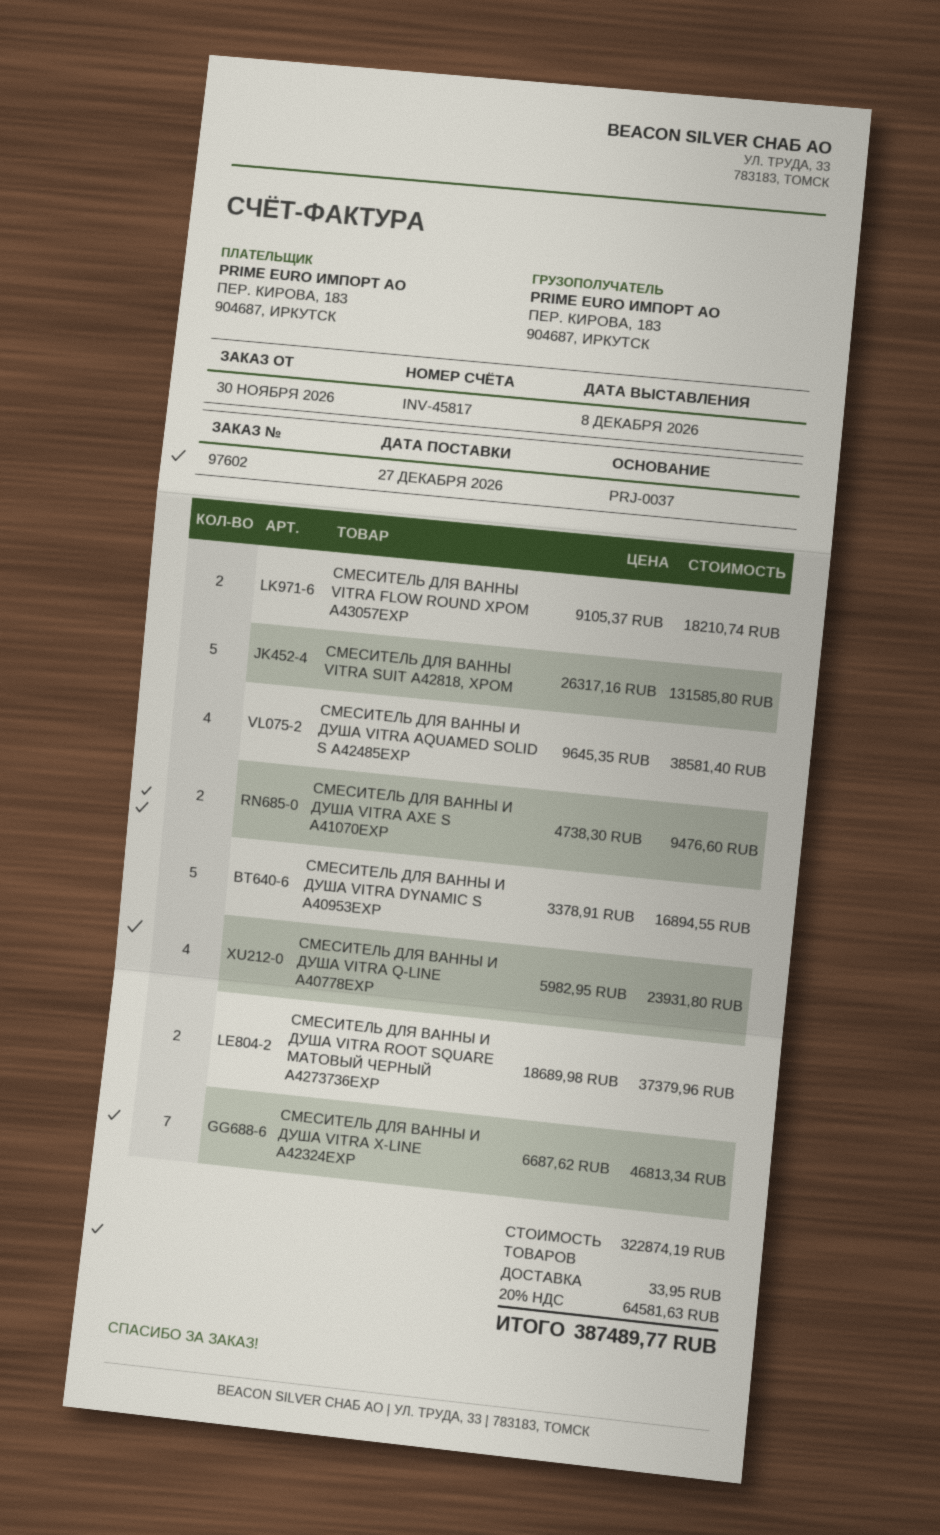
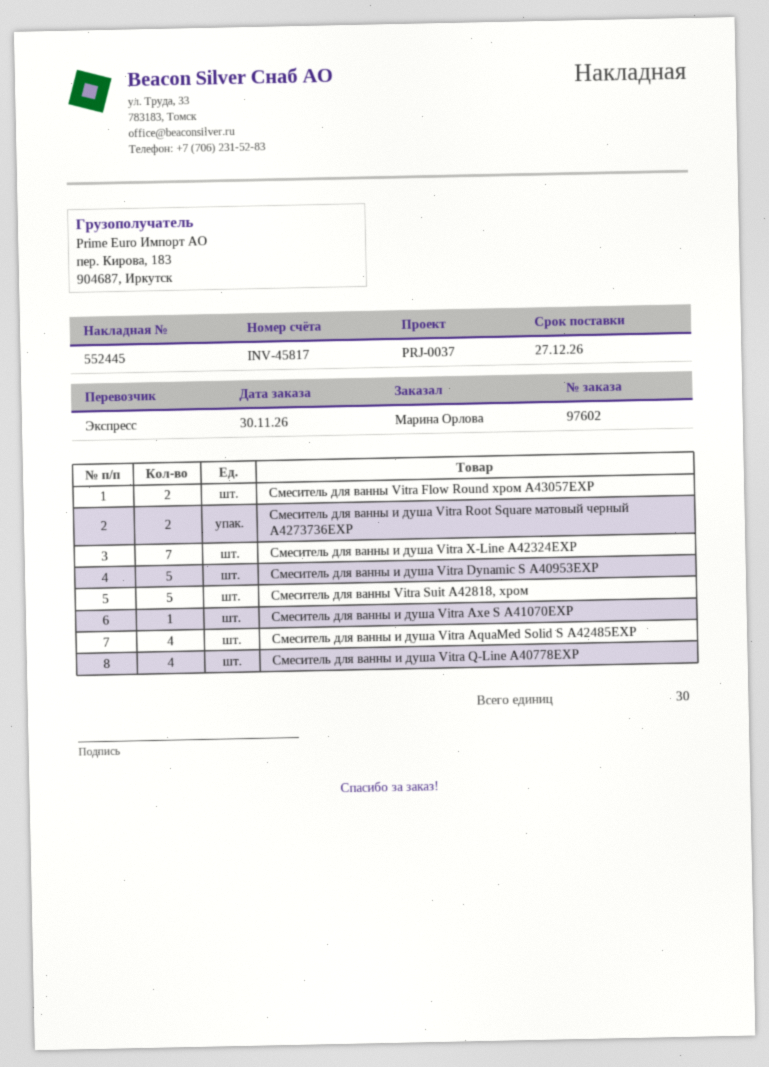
СМЕСИТЕЛЬ ДЛЯ ВАННЫ И ДУША VITRA AXE S A41070EXP: 2 -> 1

